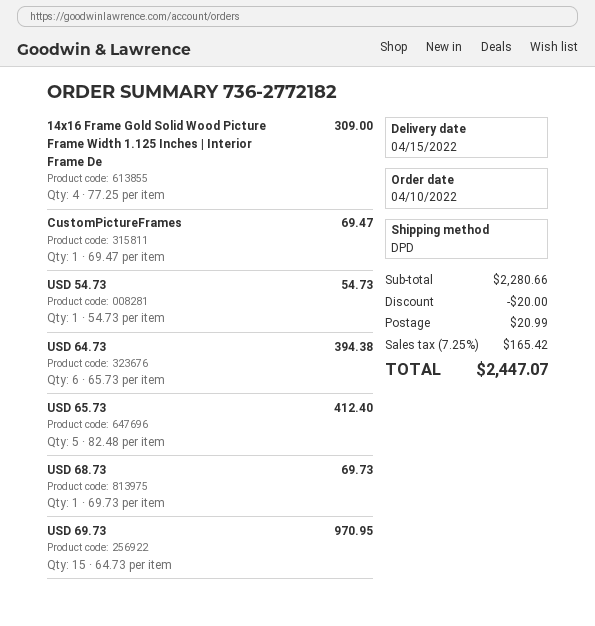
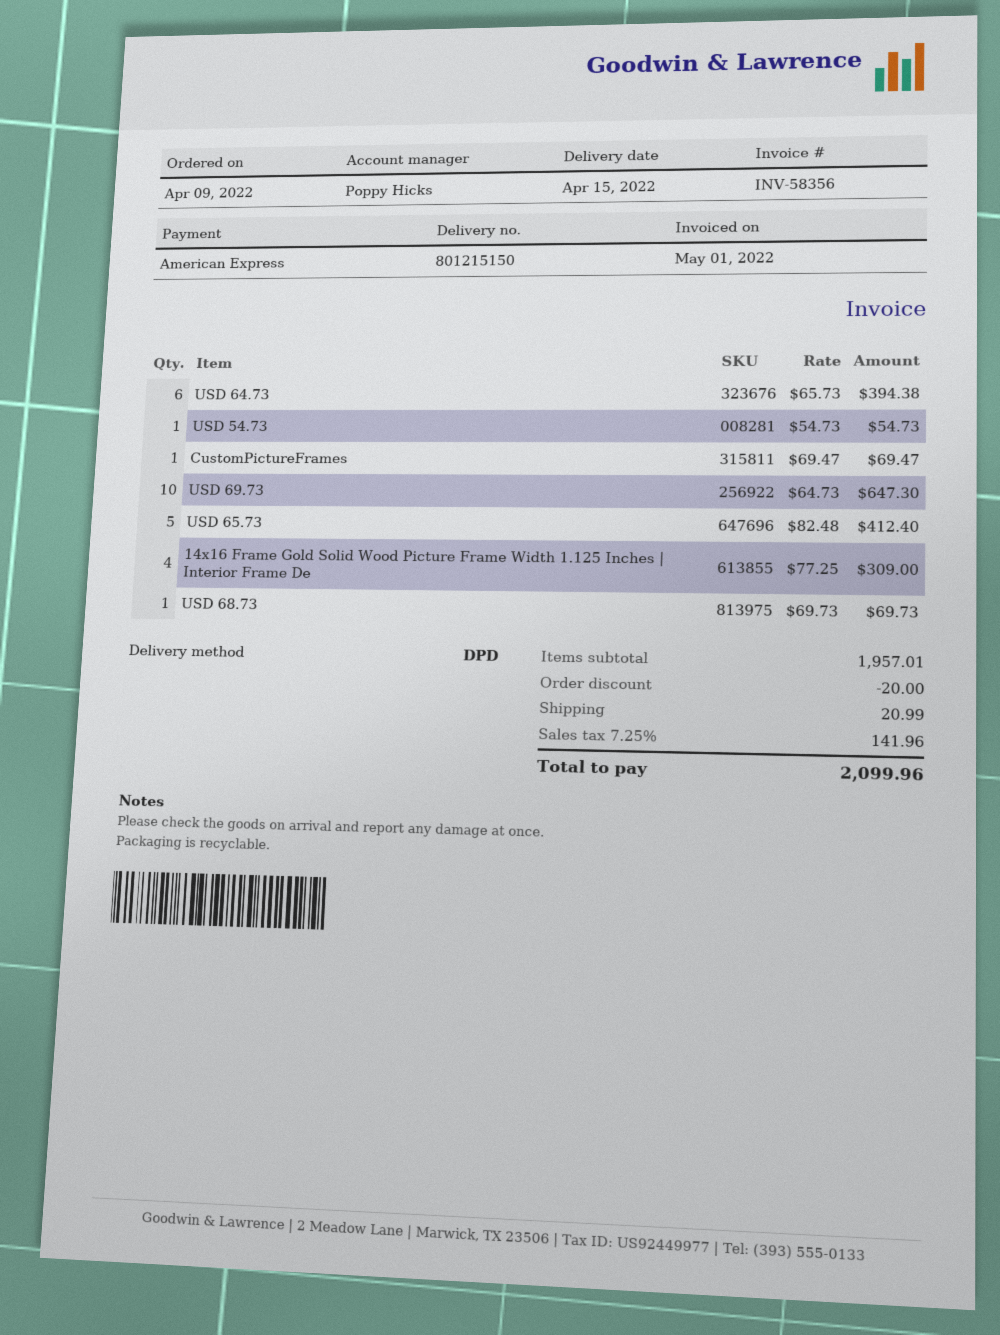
order date: 2022-04-10 -> 2022-04-09
USD 69.73: 15 x 64.73 = 970.95 -> 10 x 64.73 = 647.30
subtotal: 2280.66 -> 1957.01
tax: 7.25% = 165.42 -> 7.25% = 141.96
total: 2447.07 -> 2099.96

